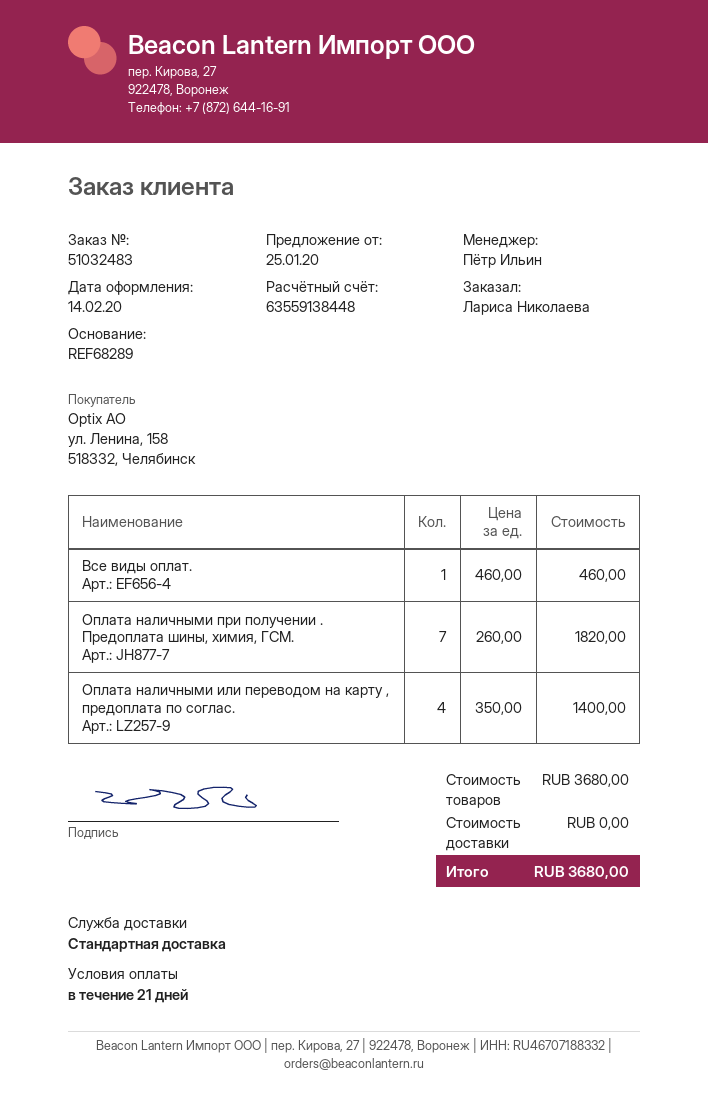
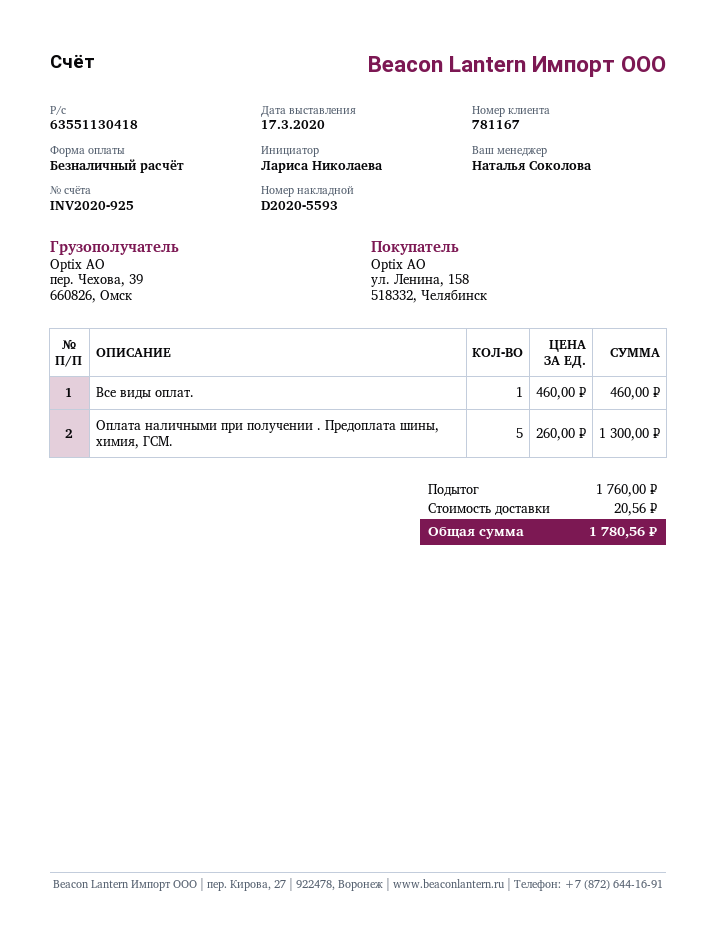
sales rep: Пётр Ильин -> Наталья Соколова
bank account: 63559138448 -> 63551130418
Оплата наличными при получении . Предоплата шины, химия, ГСМ.: 7 x 260.00 = 1820.00 -> 5 x 260.00 = 1300.00
Оплата наличными или переводом на карту , предоплата по соглас.: 4 x 350.00 = 1400.00 -> none
subtotal: 3680.00 -> 1760.00
shipping: 0.00 -> 20.56
total: 3680.00 -> 1780.56

